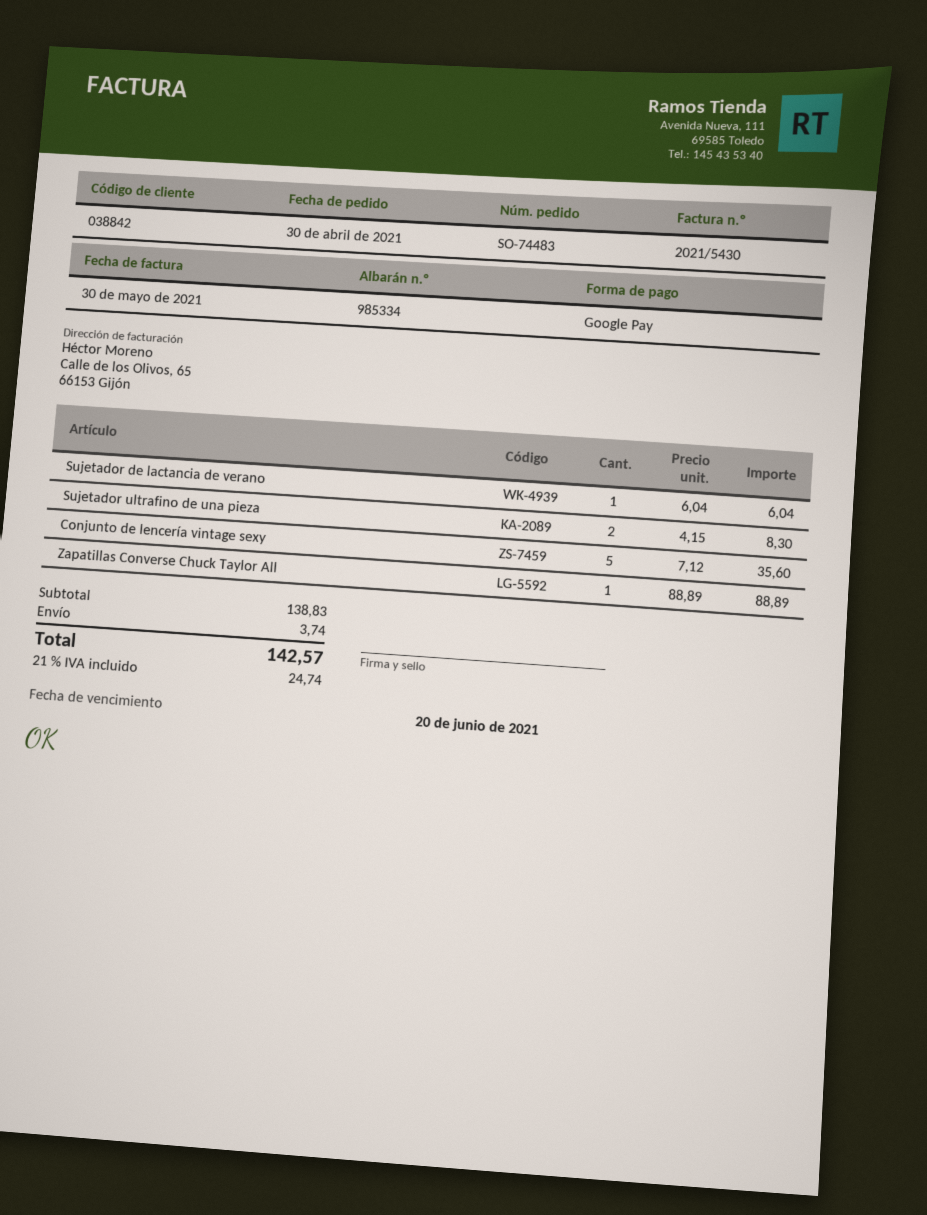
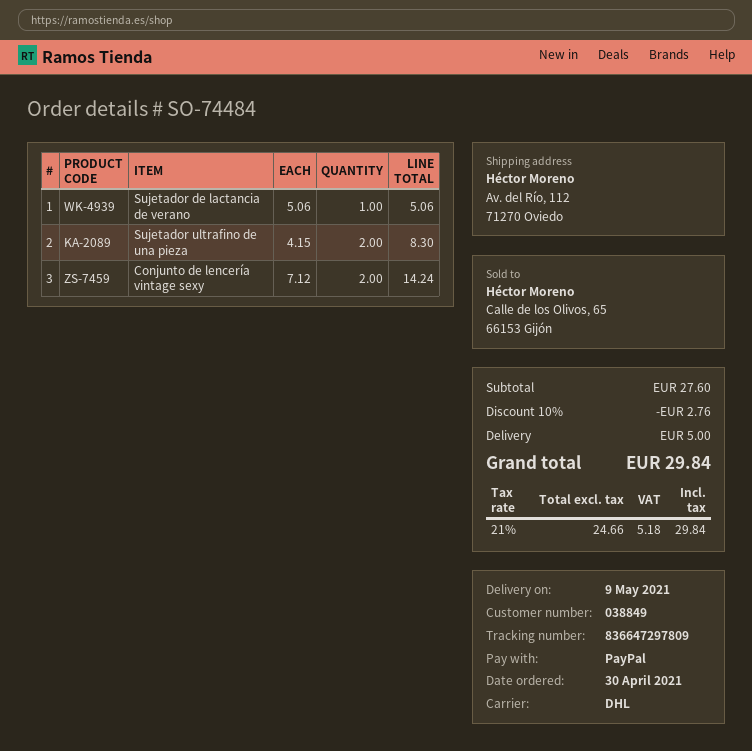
order number: SO-74483 -> SO-74484
customer number: 038842 -> 038849
payment method: Google Pay -> PayPal
Sujetador de lactancia de verano: 1 x 6.04 = 6.04 -> 1 x 5.06 = 5.06
Conjunto de lencería vintage sexy: 5 x 7.12 = 35.60 -> 2 x 7.12 = 14.24
Zapatillas Converse Chuck Taylor All: 1 x 88.89 = 88.89 -> none
subtotal: 138.83 -> 27.60
discount: none -> 10% = 2.76
shipping: 3.74 -> 5.00
tax: 21% = 24.74 -> 21% = 5.18
total: 142.57 -> 29.84

